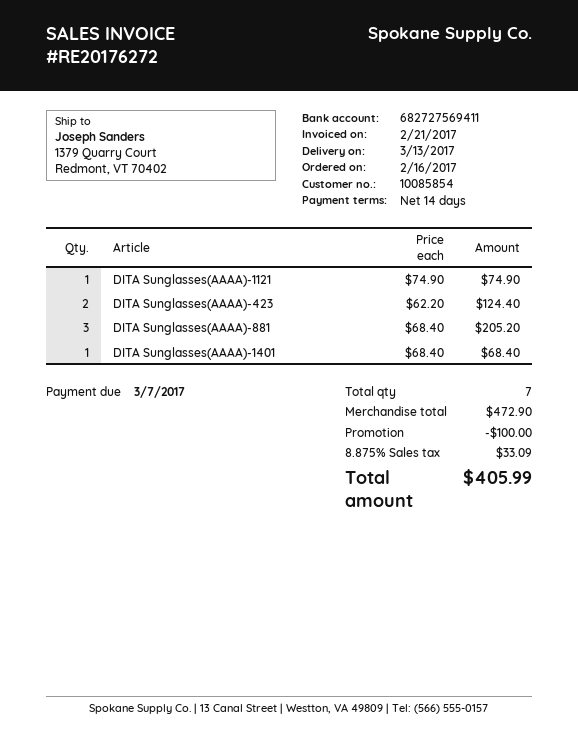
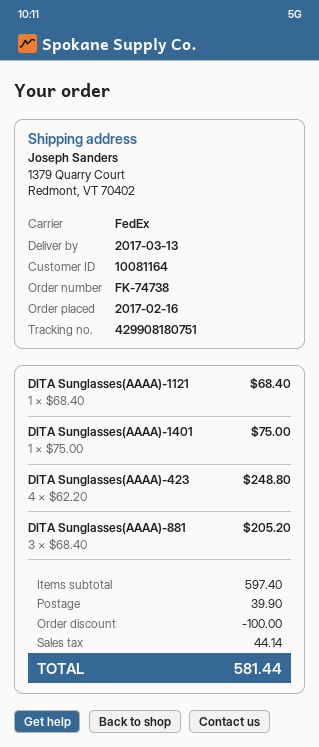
customer number: 10085854 -> 10081164
DITA Sunglasses(AAAA)-1121: 1 x 74.90 = 74.90 -> 1 x 68.40 = 68.40
DITA Sunglasses(AAAA)-423: 2 x 62.20 = 124.40 -> 4 x 62.20 = 248.80
DITA Sunglasses(AAAA)-1401: 1 x 68.40 = 68.40 -> 1 x 75.00 = 75.00
subtotal: 472.90 -> 597.40
shipping: none -> 39.90
tax: 33.09 -> 44.14
total: 405.99 -> 581.44

